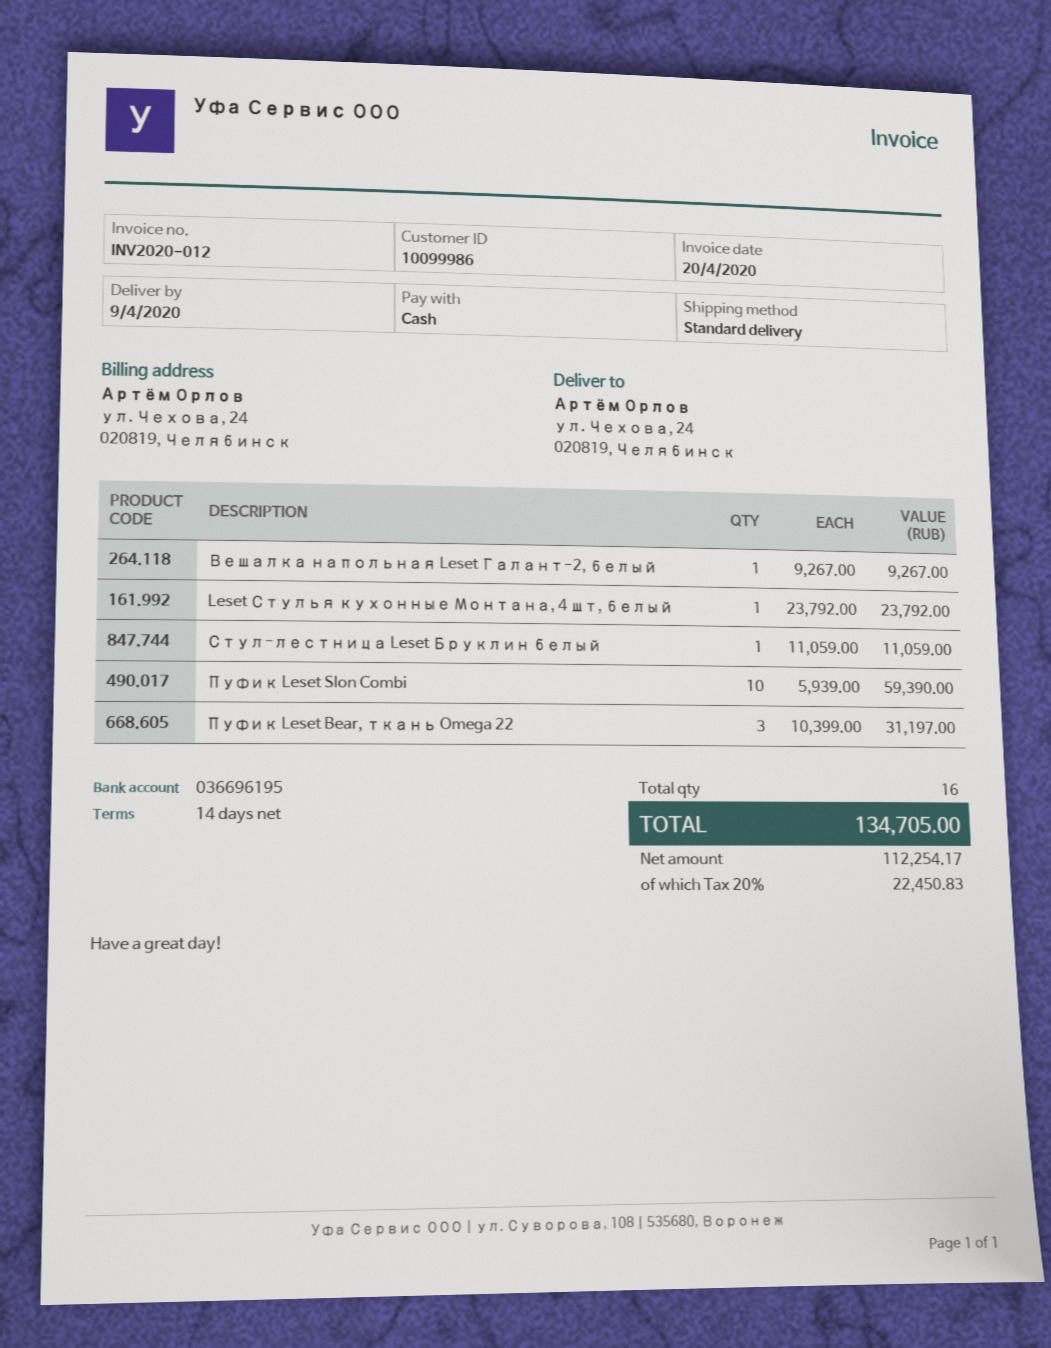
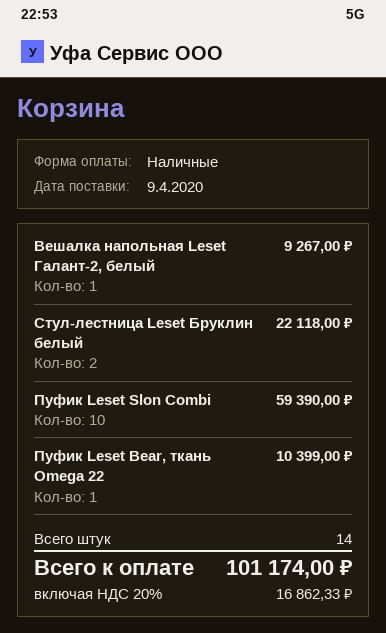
Leset Стулья кухонные Монтана, 4 шт, белый: 1 for 23792.00 -> none
Стул-лестница Leset Бруклин белый: 1 for 11059.00 -> 2 for 22118.00
Пуфик Leset Bear, ткань Omega 22: 3 for 31197.00 -> 1 for 10399.00
total quantity: 16 -> 14
tax: 20% = 22450.83 -> 20% = 16862.33
total: 134705.00 -> 101174.00

